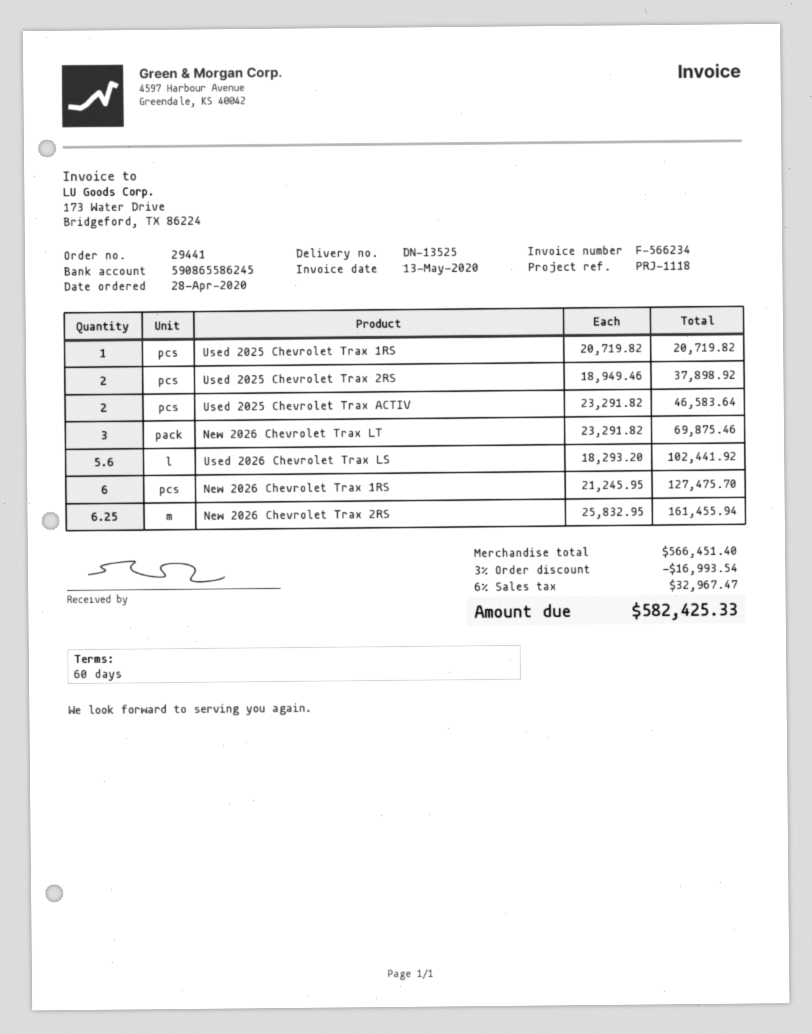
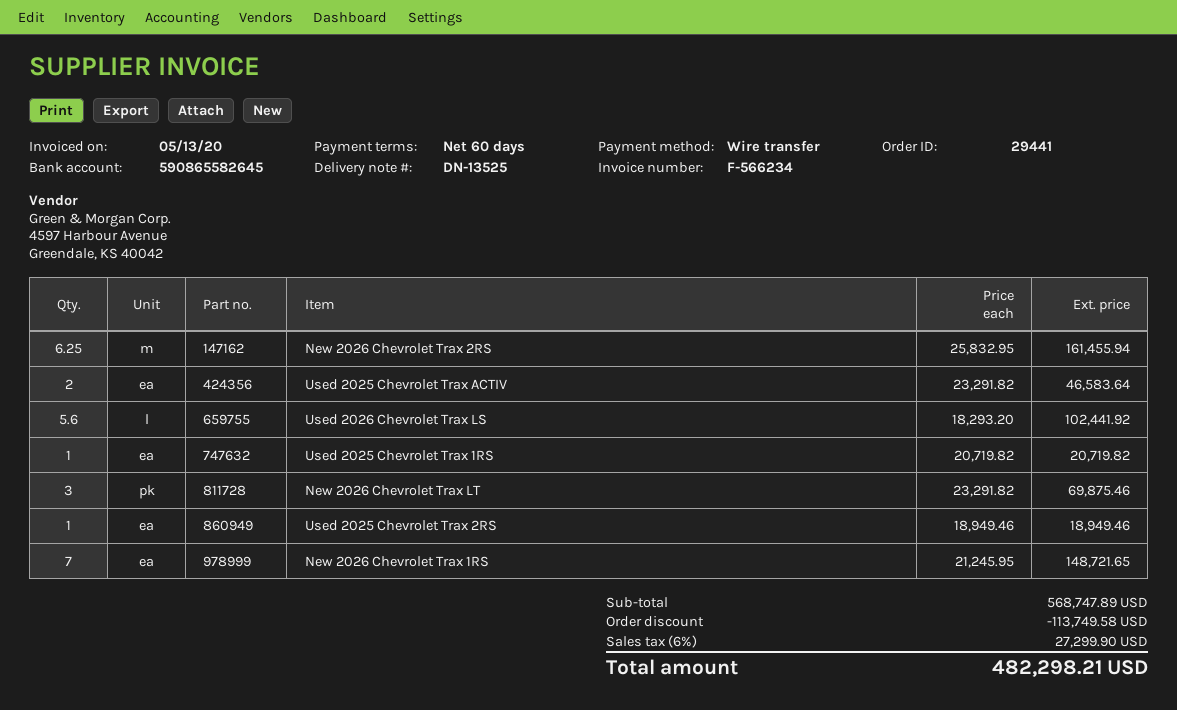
bank account: 590865586245 -> 590865582645
Used 2025 Chevrolet Trax 2RS: 2 x 18949.46 = 37898.92 -> 1 x 18949.46 = 18949.46
New 2026 Chevrolet Trax 1RS: 6 x 21245.95 = 127475.70 -> 7 x 21245.95 = 148721.65
subtotal: 566451.40 -> 568747.89
discount: 16993.54 -> 113749.58
tax: 6% = 32967.47 -> 6% = 27299.90
total: 582425.33 -> 482298.21

